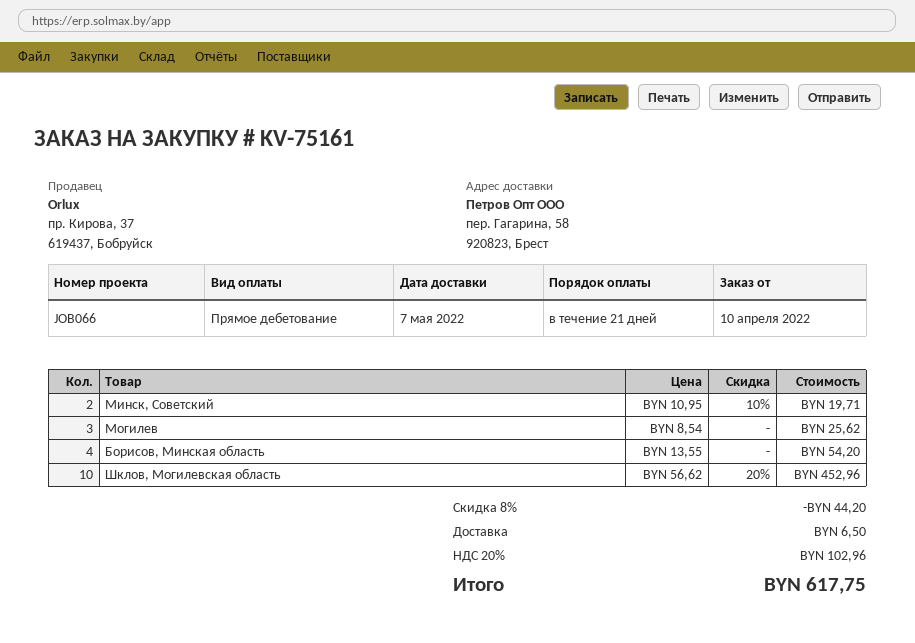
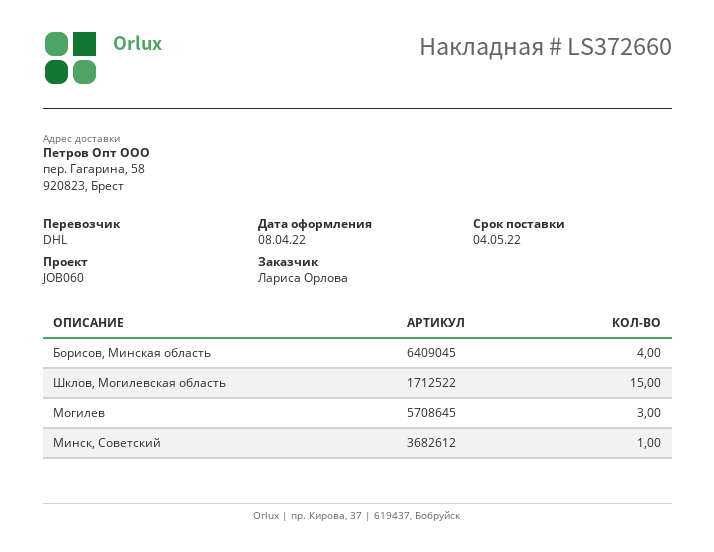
order date: 2022-04-10 -> 2022-04-08
delivery date: 2022-05-07 -> 2022-05-04
reference: JOB066 -> JOB060
Минск, Советский: 2 -> 1
Шклов, Могилевская область: 10 -> 15

